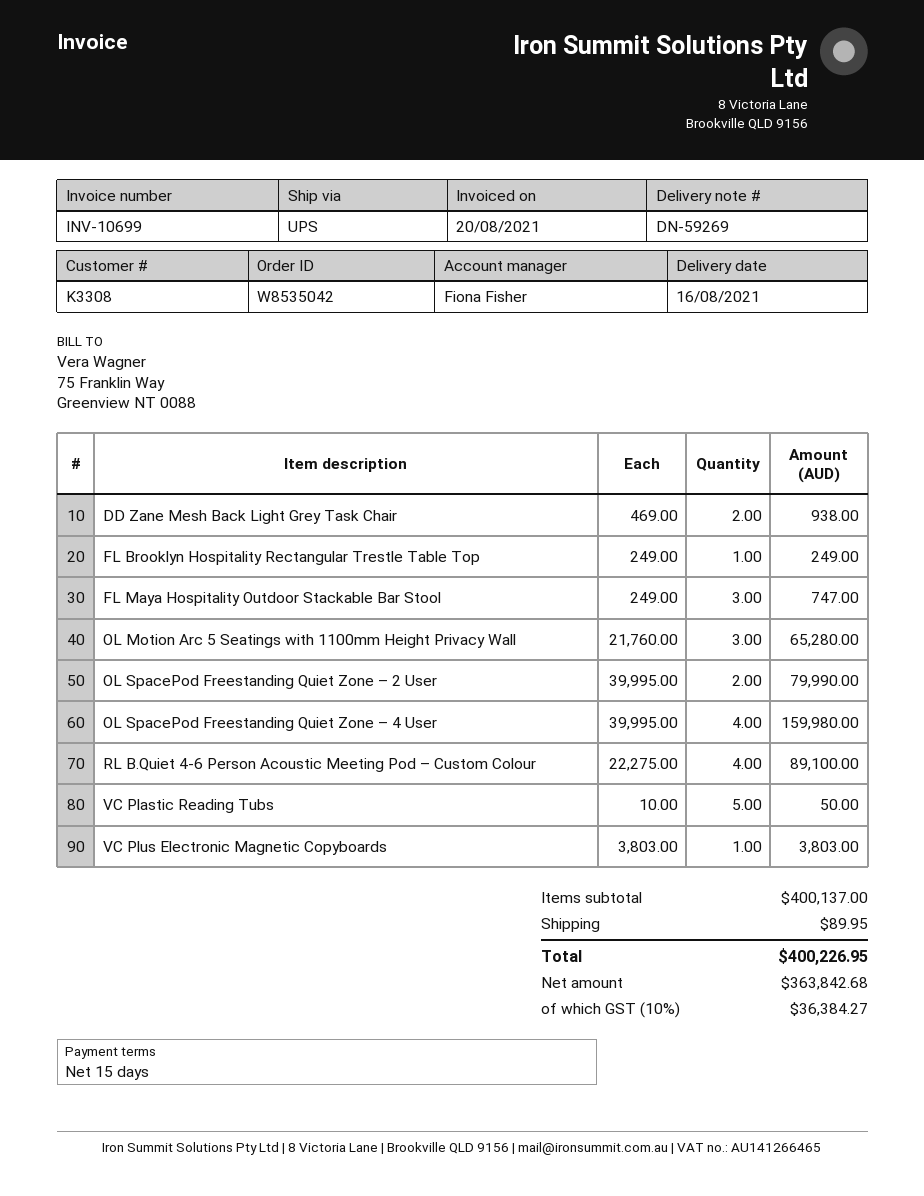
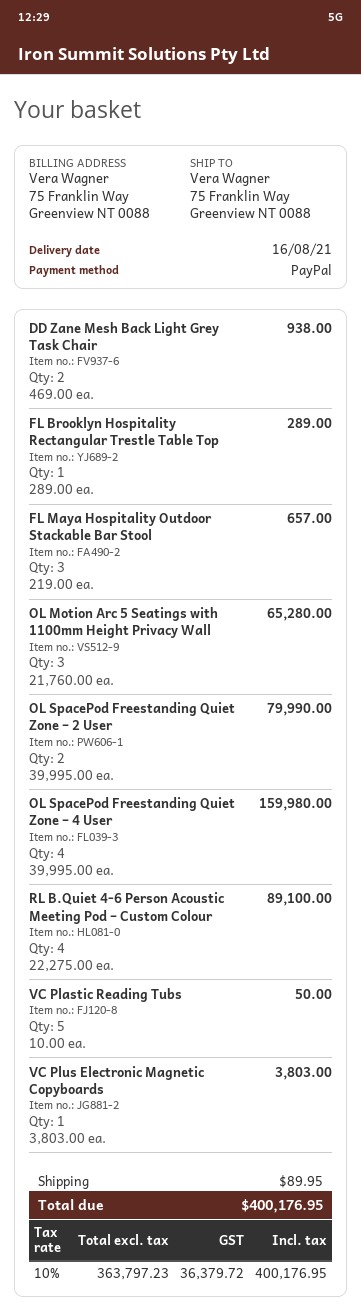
FL Brooklyn Hospitality Rectangular Trestle Table Top: 1 x 249.00 = 249.00 -> 1 x 289.00 = 289.00
FL Maya Hospitality Outdoor Stackable Bar Stool: 3 x 249.00 = 747.00 -> 3 x 219.00 = 657.00
net: 363842.68 -> 363797.23
tax: 10% = 36384.27 -> 10% = 36379.72
total: 400226.95 -> 400176.95

